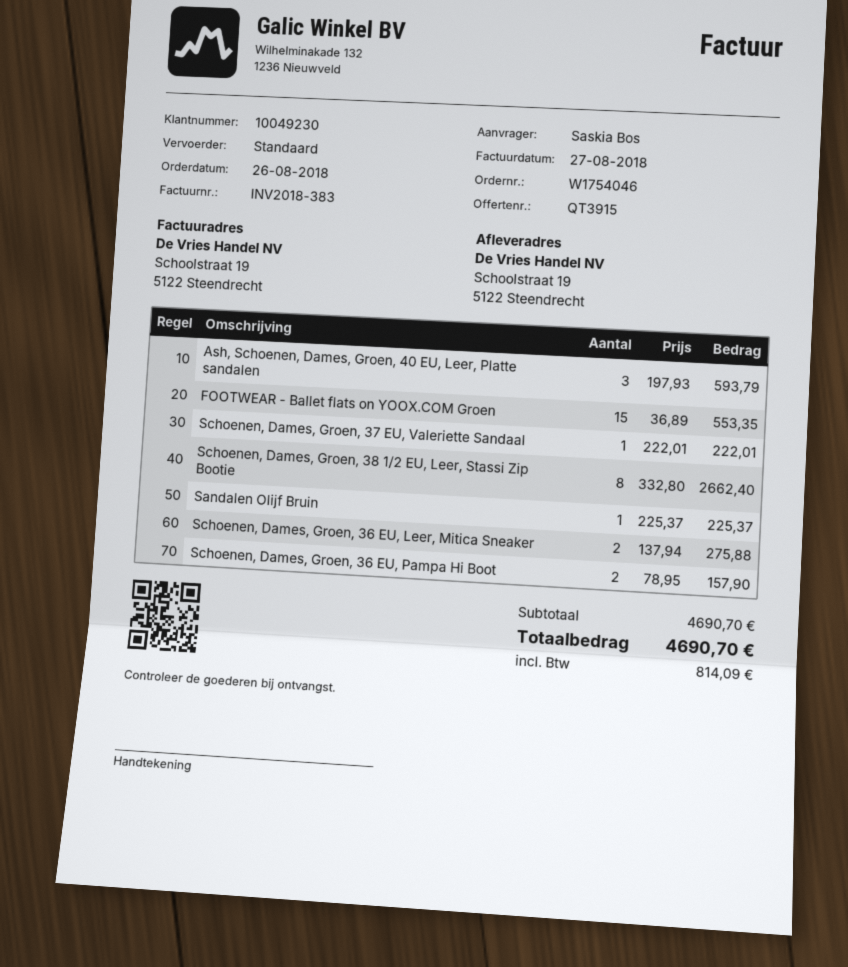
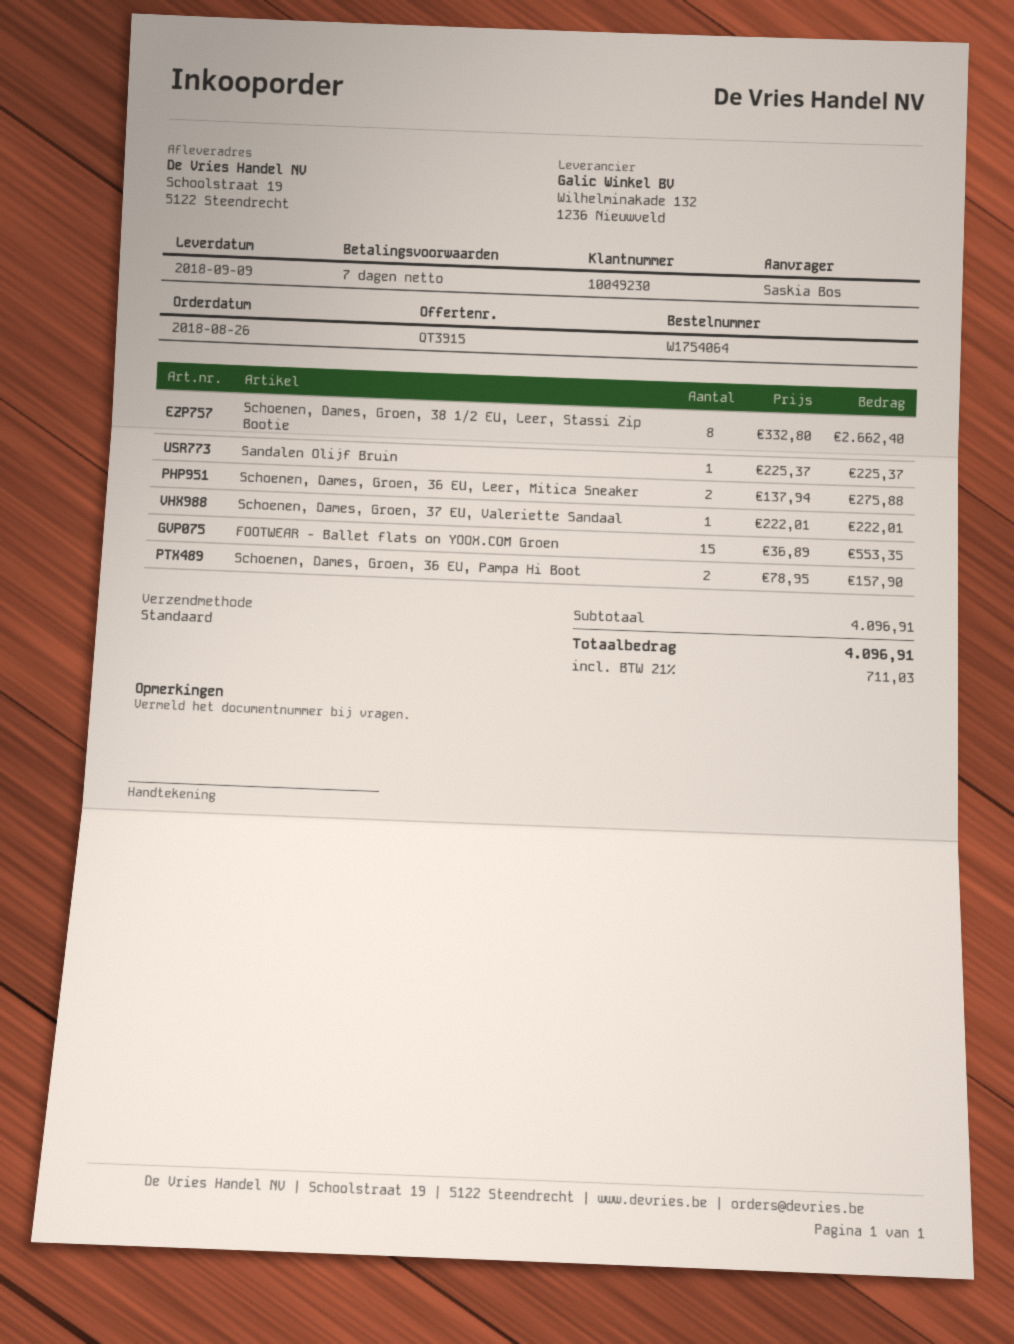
order number: W1754046 -> W1754064
Ash, Schoenen, Dames, Groen, 40 EU, Leer, Platte sandalen: 3 x 197.93 = 593.79 -> none
subtotal: 4690.70 -> 4096.91
tax: 814.09 -> 711.03
total: 4690.70 -> 4096.91

